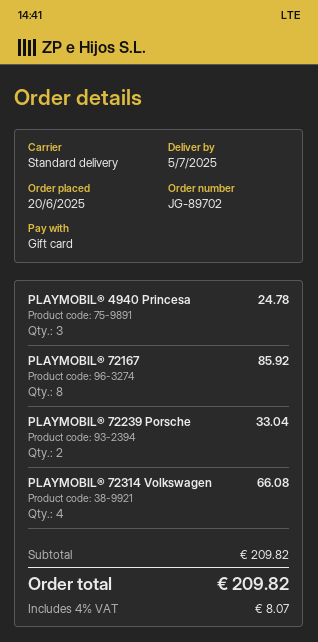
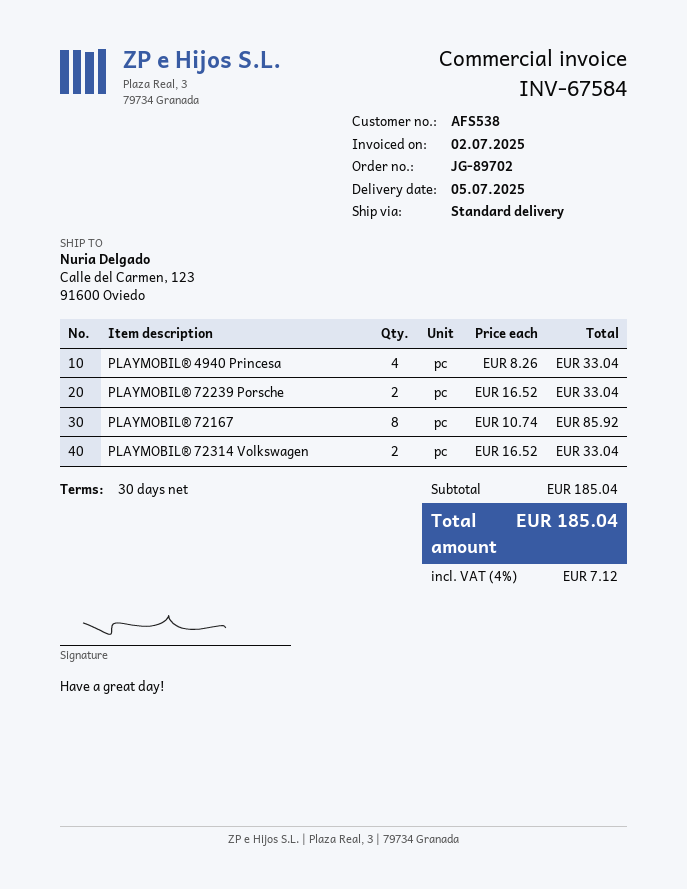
PLAYMOBIL® 4940 Princesa: 3 for 24.78 -> 4 for 33.04
PLAYMOBIL® 72314 Volkswagen: 4 for 66.08 -> 2 for 33.04
subtotal: 209.82 -> 185.04
tax: 4% = 8.07 -> 4% = 7.12
total: 209.82 -> 185.04

